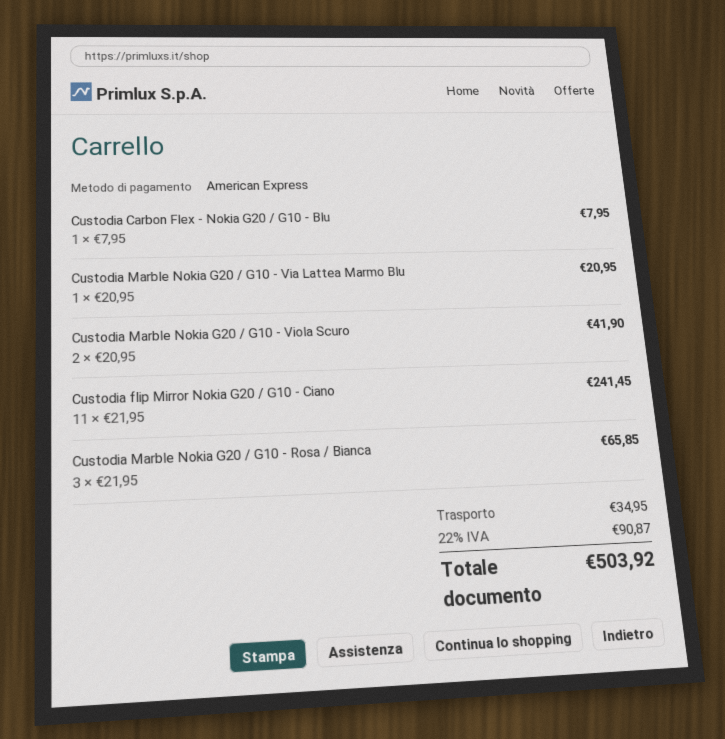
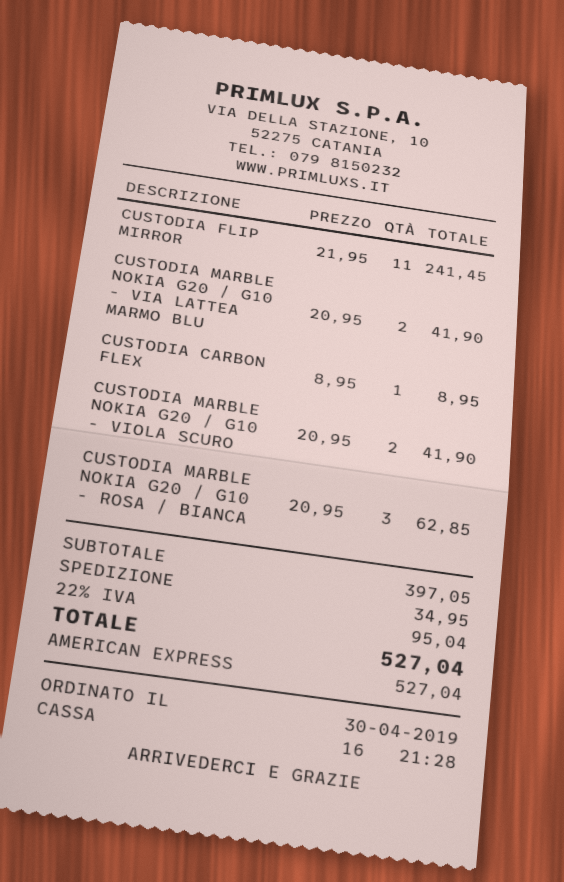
Custodia Carbon Flex - Nokia G20 / G10 - Blu: 1 x 7.95 = 7.95 -> 1 x 8.95 = 8.95
Custodia Marble Nokia G20 / G10 - Via Lattea Marmo Blu: 1 x 20.95 = 20.95 -> 2 x 20.95 = 41.90
Custodia Marble Nokia G20 / G10 - Rosa / Bianca: 3 x 21.95 = 65.85 -> 3 x 20.95 = 62.85
tax: 22% = 90.87 -> 22% = 95.04
total: 503.92 -> 527.04

